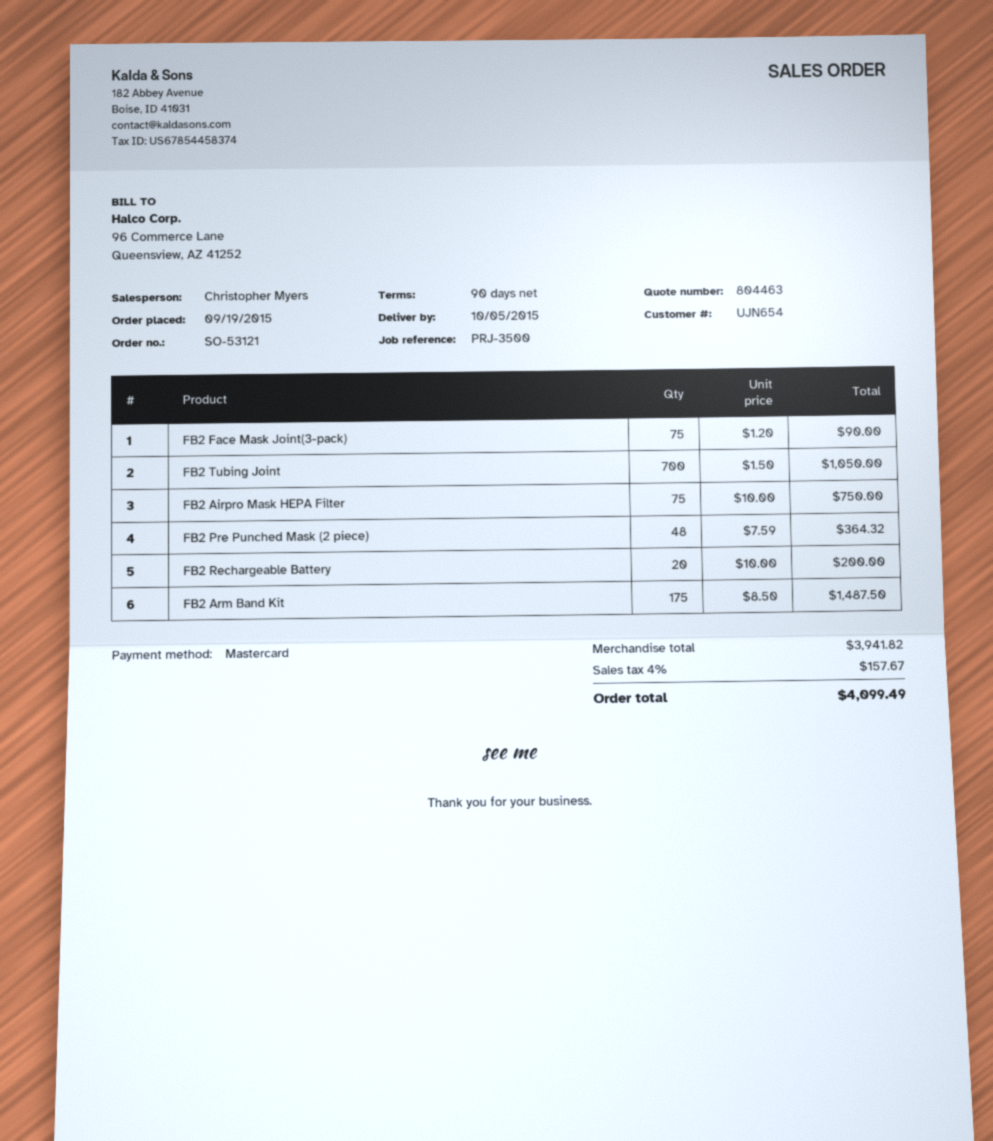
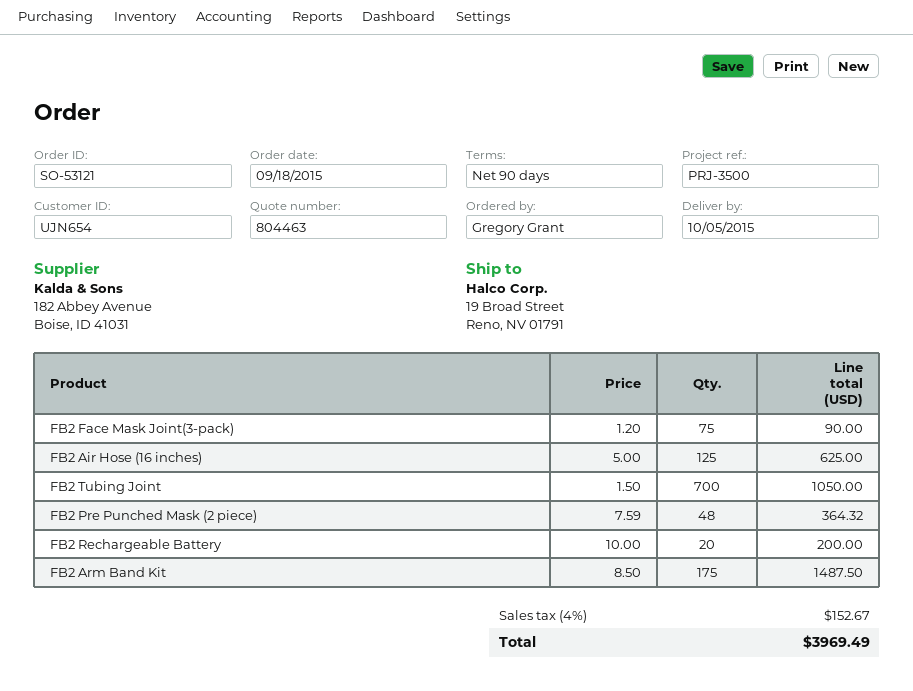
order date: 2015-09-19 -> 2015-09-18
FB2 Airpro Mask HEPA Filter: 75 x 10.00 = 750.00 -> none
FB2 Air Hose (16 inches): none -> 125 x 5.00 = 625.00
tax: 4% = 157.67 -> 4% = 152.67
total: 4099.49 -> 3969.49

